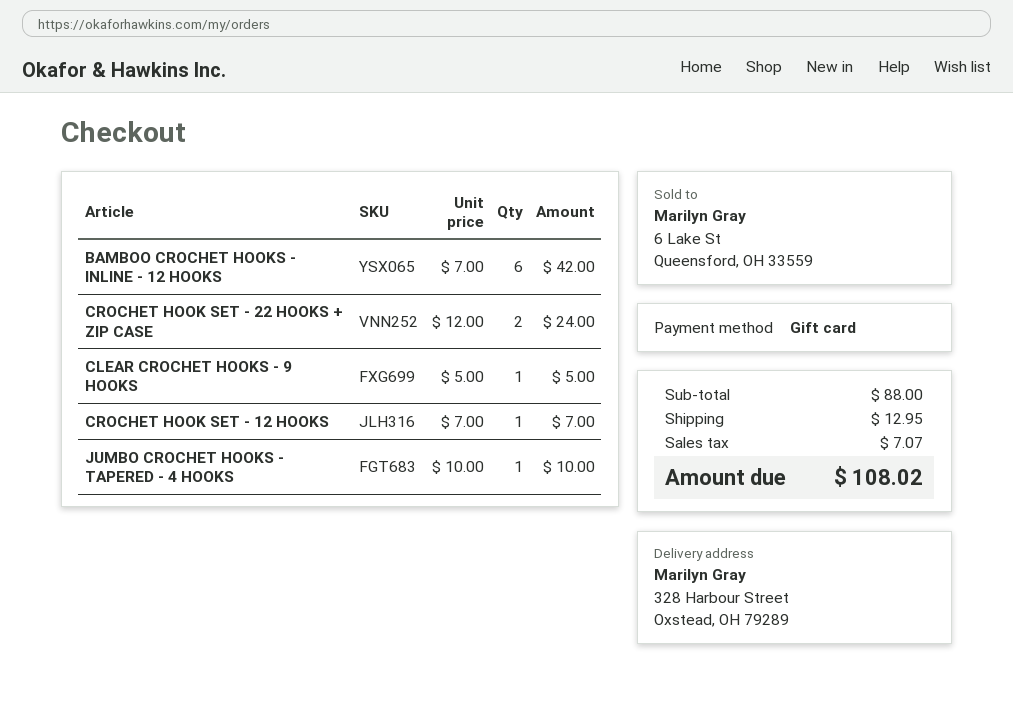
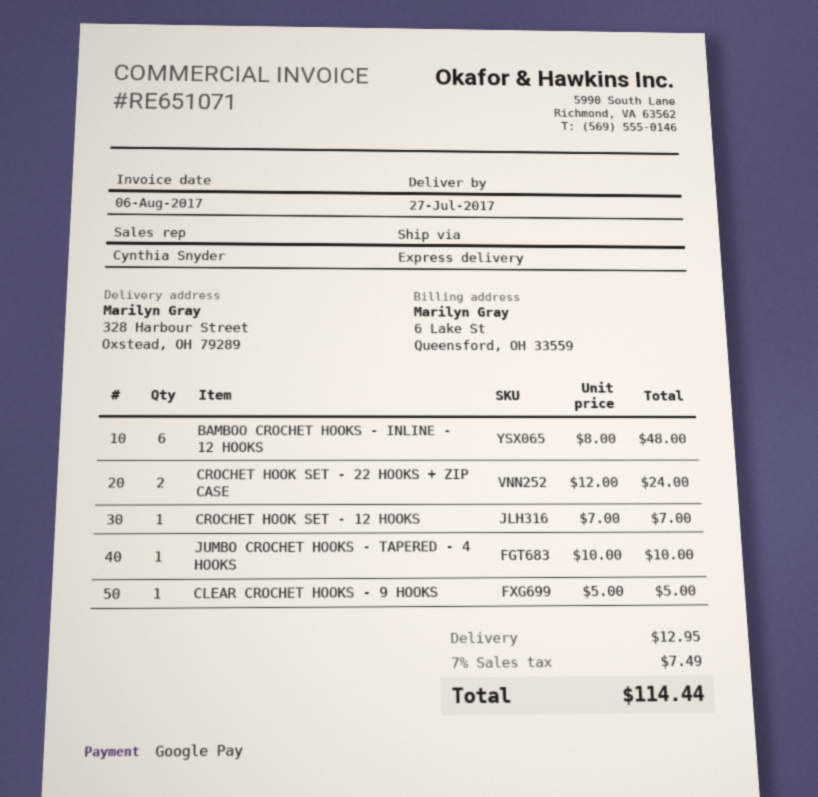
payment method: gift card -> Google Pay
BAMBOO CROCHET HOOKS - INLINE - 12 HOOKS: 6 x 7.00 = 42.00 -> 6 x 8.00 = 48.00
tax: 7.07 -> 7.49
total: 108.02 -> 114.44

